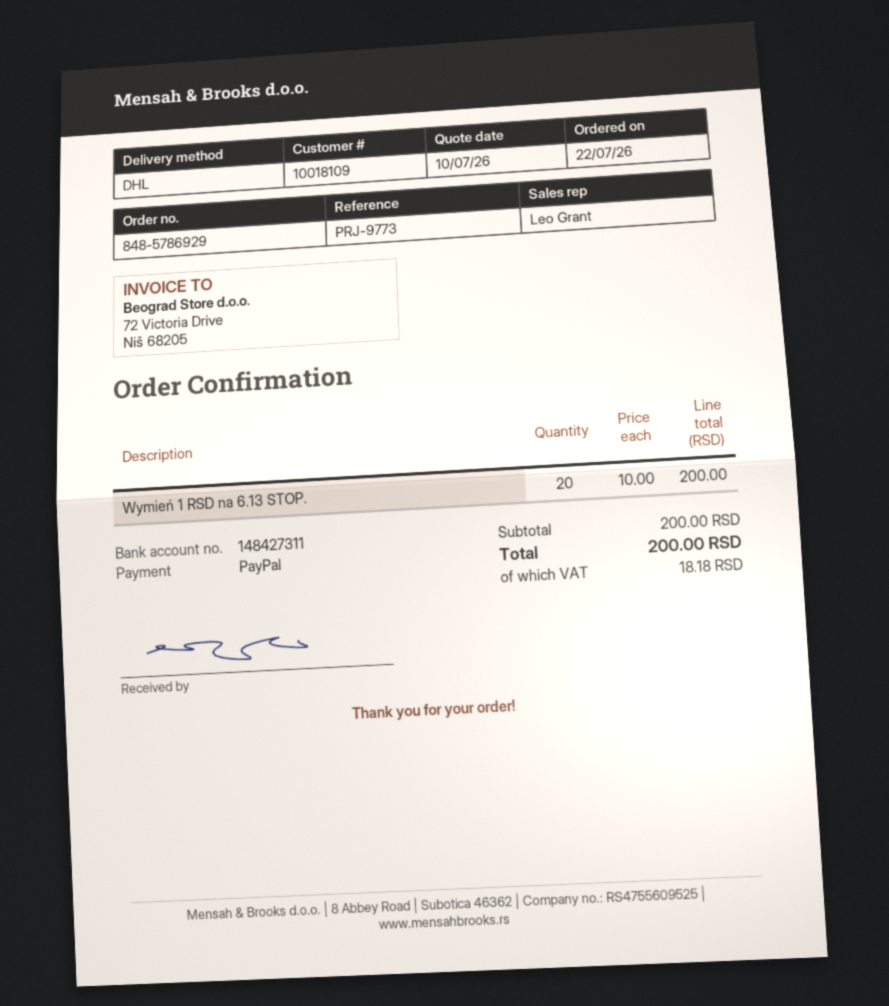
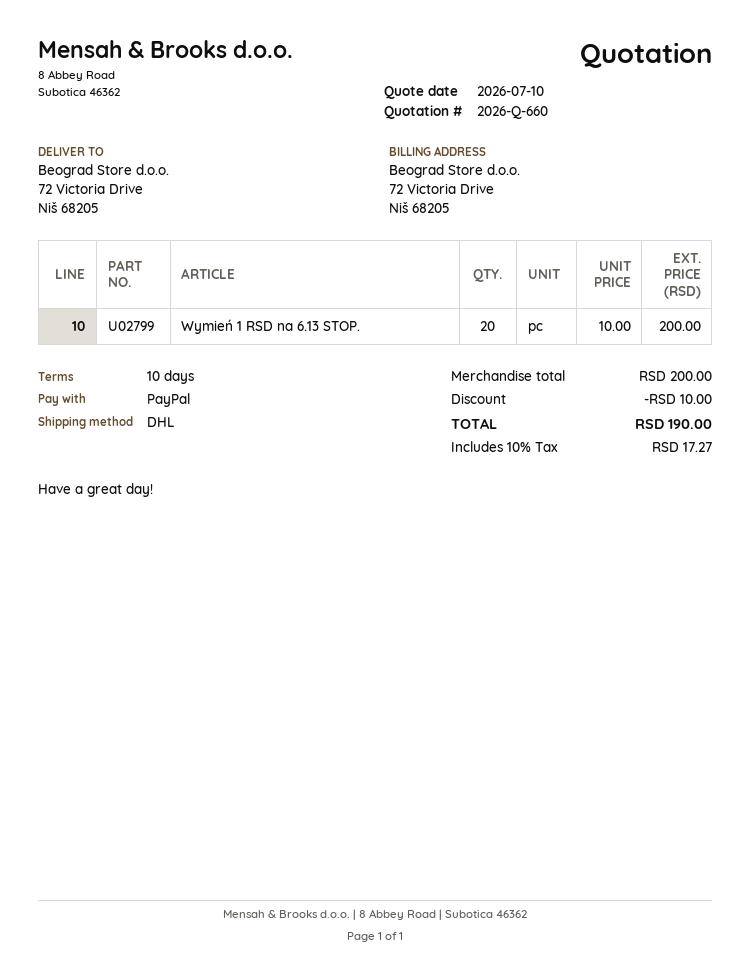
discount: none -> 10.00
tax: 18.18 -> 17.27
total: 200.00 -> 190.00

